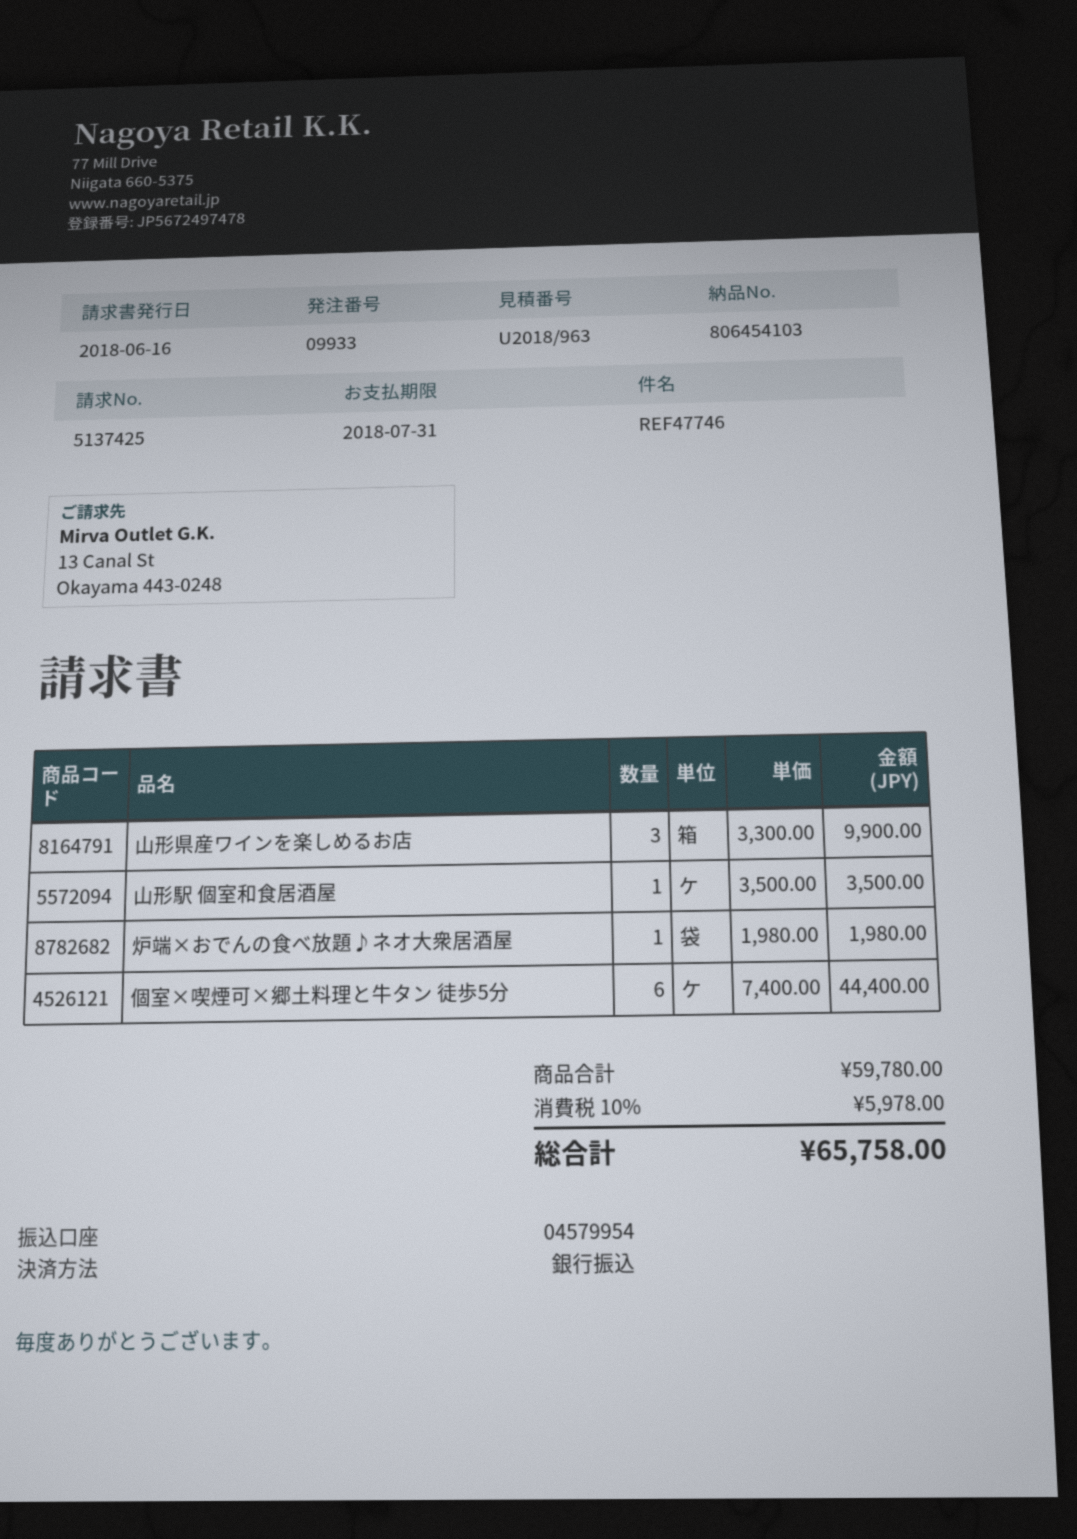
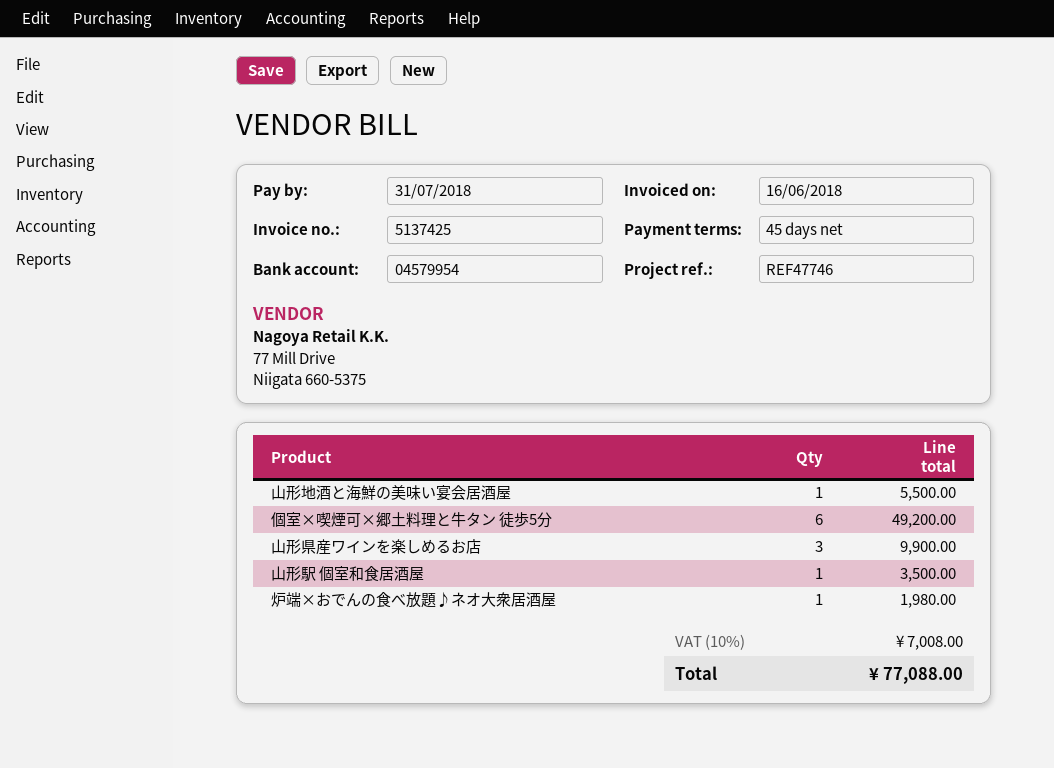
個室×喫煙可×郷土料理と牛タン 徒歩5分: 6 for 44400.00 -> 6 for 49200.00
山形地酒と海鮮の美味い宴会居酒屋: none -> 1 for 5500.00
tax: 10% = 5978.00 -> 10% = 7008.00
total: 65758.00 -> 77088.00

